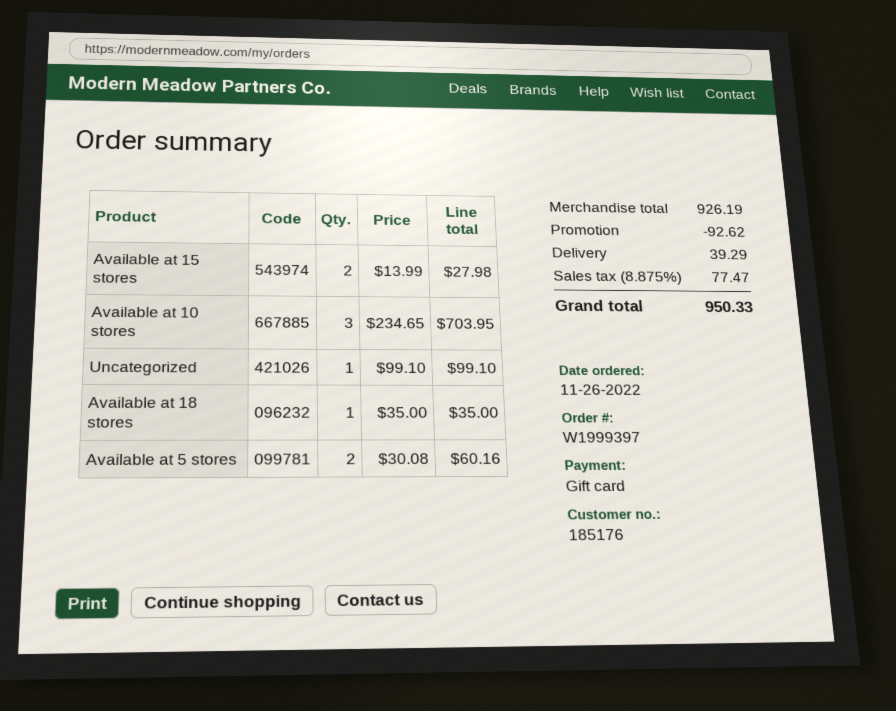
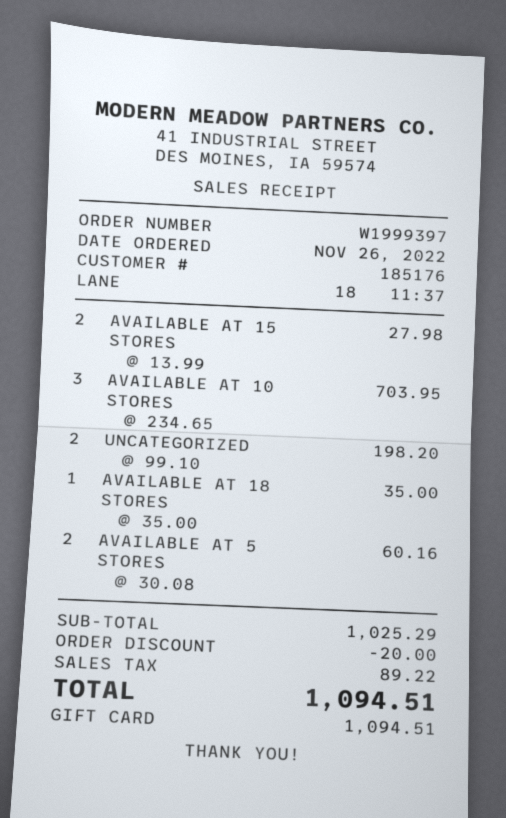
Uncategorized: 1 x 99.10 = 99.10 -> 2 x 99.10 = 198.20
subtotal: 926.19 -> 1025.29
discount: 92.62 -> 20.00
shipping: 39.29 -> none
tax: 77.47 -> 89.22
total: 950.33 -> 1094.51

